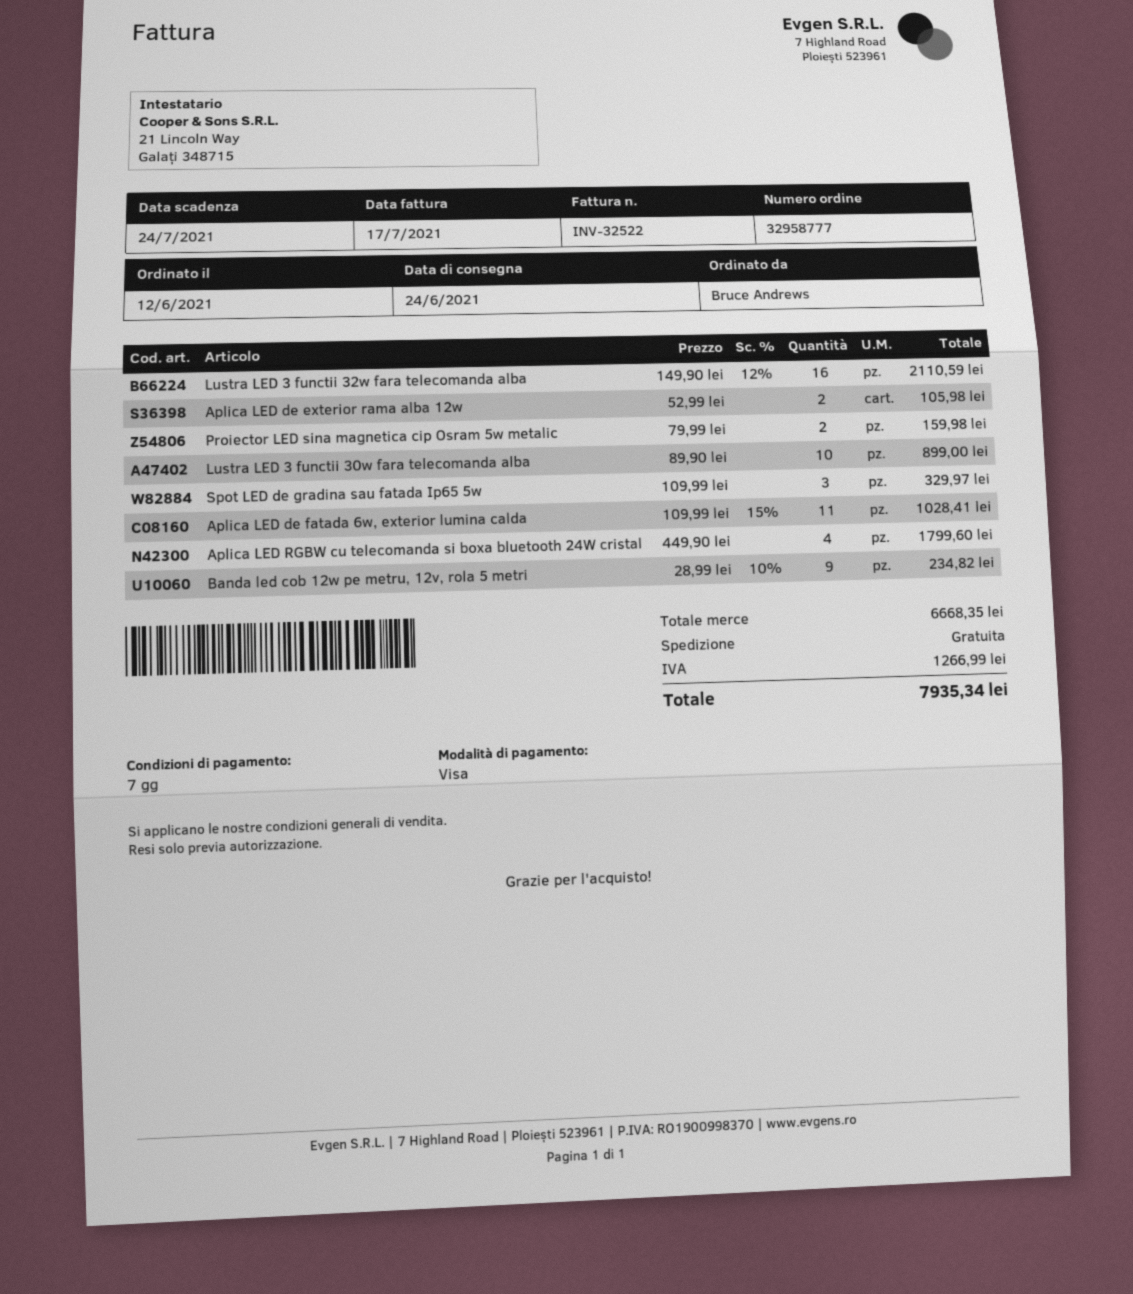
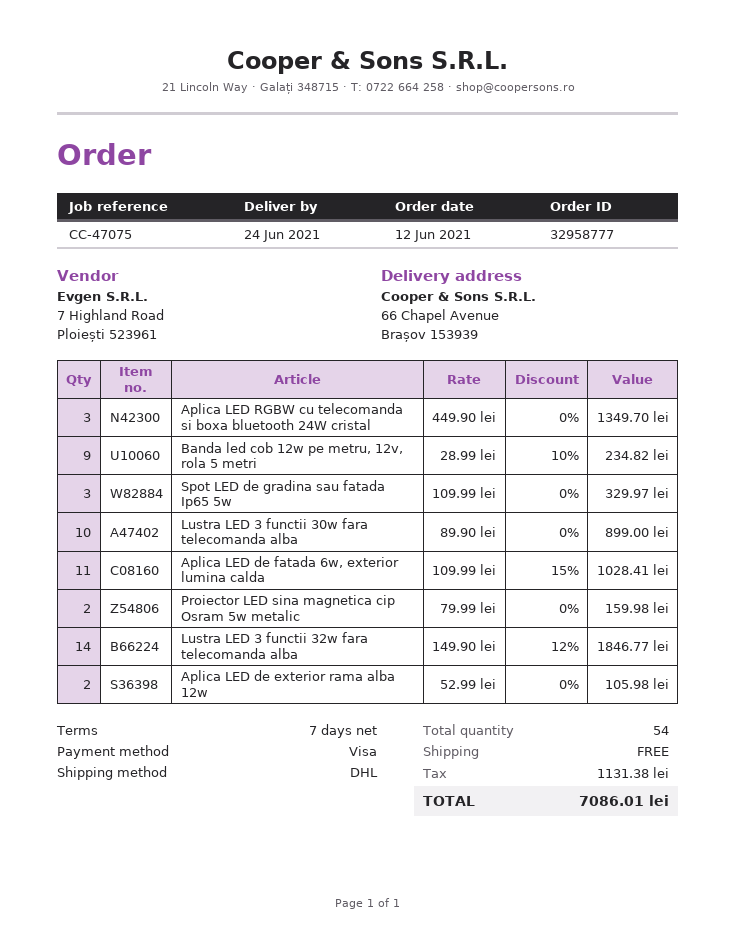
Lustra LED 3 functii 32w fara telecomanda alba: 16 x 149.90 - 12% = 2110.59 -> 14 x 149.90 - 12% = 1846.77
Aplica LED RGBW cu telecomanda si boxa bluetooth 24W cristal: 4 x 449.90 = 1799.60 -> 3 x 449.90 = 1349.70
tax: 1266.99 -> 1131.38
total: 7935.34 -> 7086.01

